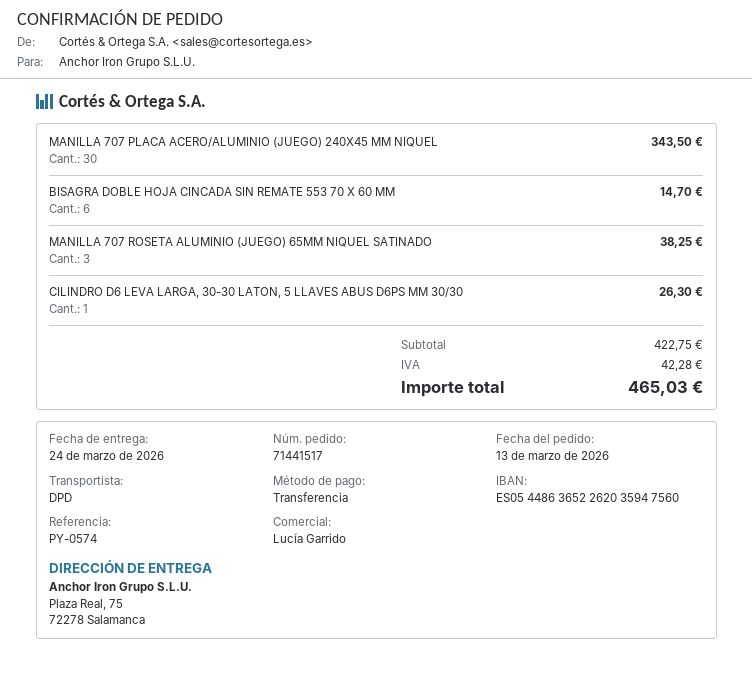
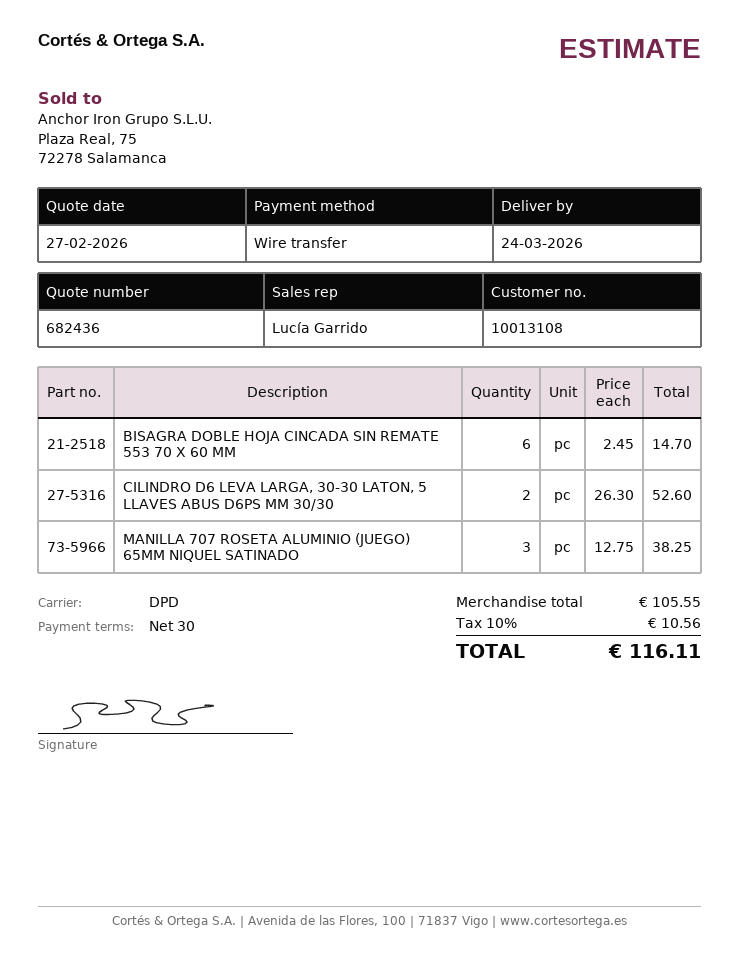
MANILLA 707 PLACA ACERO/ALUMINIO (JUEGO) 240X45 MM NIQUEL: 30 for 343.50 -> none
CILINDRO D6 LEVA LARGA, 30-30 LATON, 5 LLAVES ABUS D6PS MM 30/30: 1 for 26.30 -> 2 for 52.60
subtotal: 422.75 -> 105.55
tax: 42.28 -> 10.56
total: 465.03 -> 116.11

